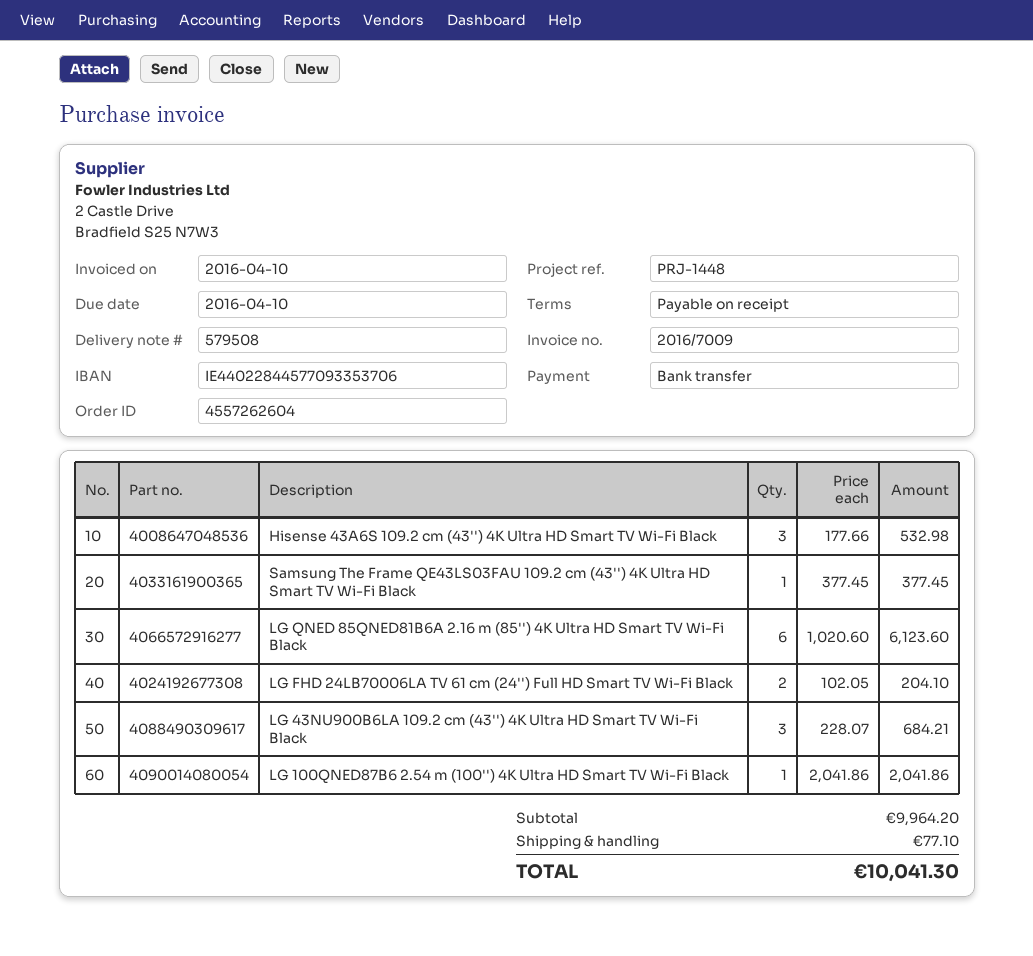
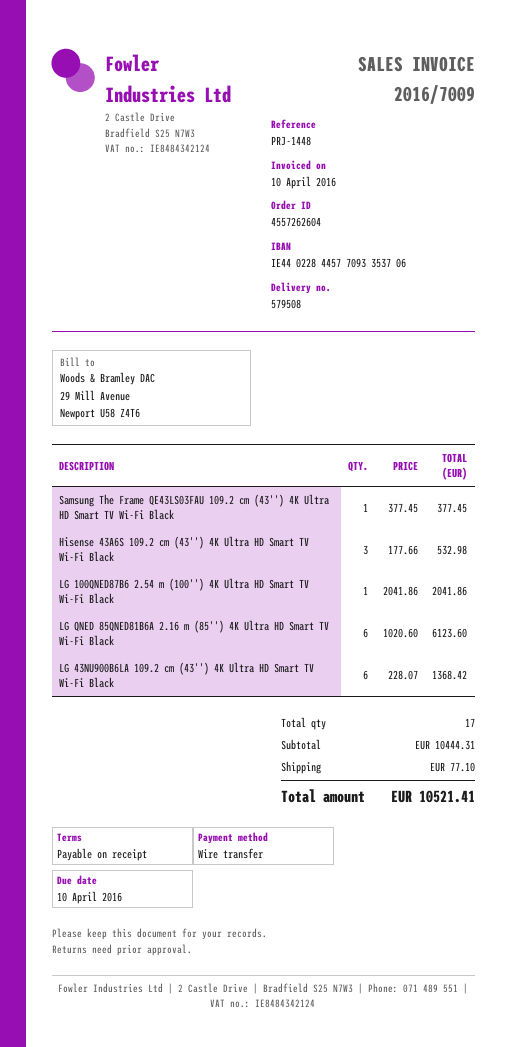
LG FHD 24LB70006LA TV 61 cm (24'') Full HD Smart TV Wi-Fi Black: 2 x 102.05 = 204.10 -> none
LG 43NU900B6LA 109.2 cm (43'') 4K Ultra HD Smart TV Wi-Fi Black: 3 x 228.07 = 684.21 -> 6 x 228.07 = 1368.42
subtotal: 9964.20 -> 10444.31
total: 10041.30 -> 10521.41

